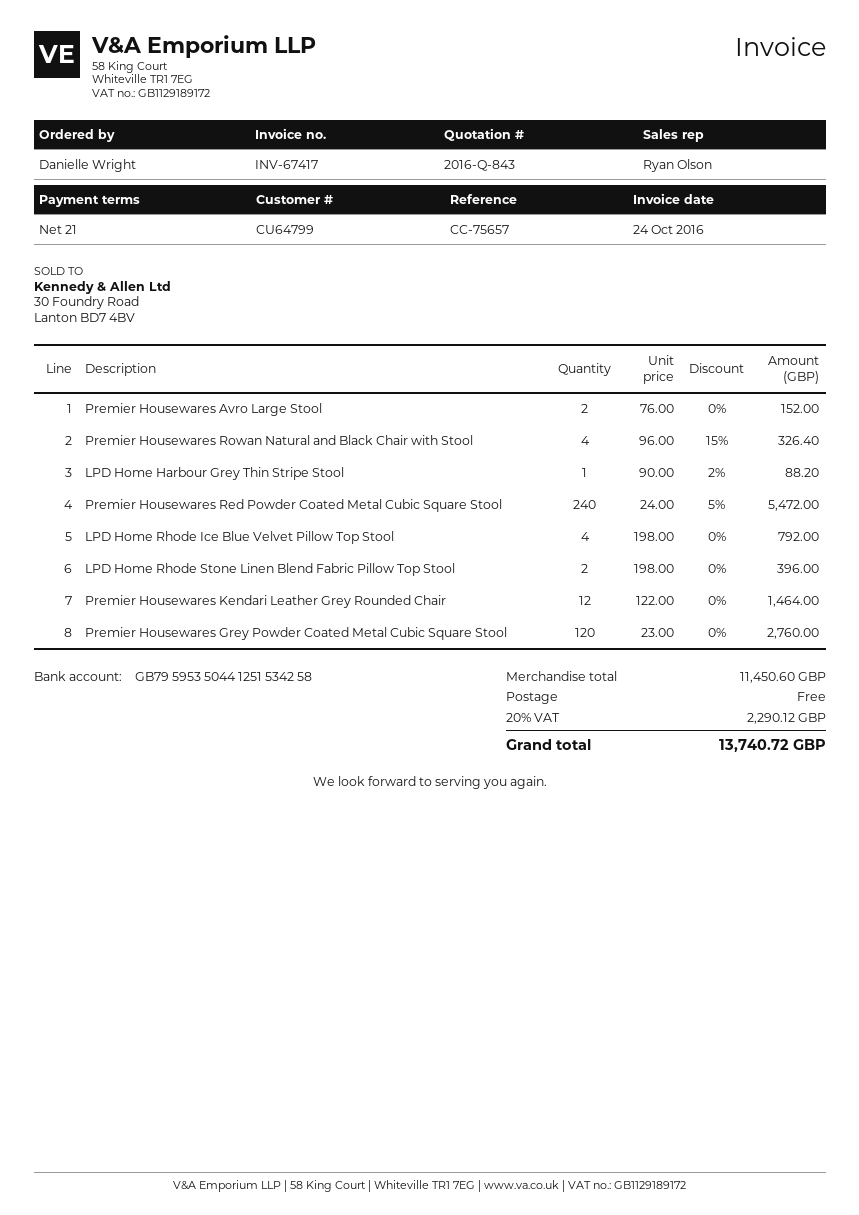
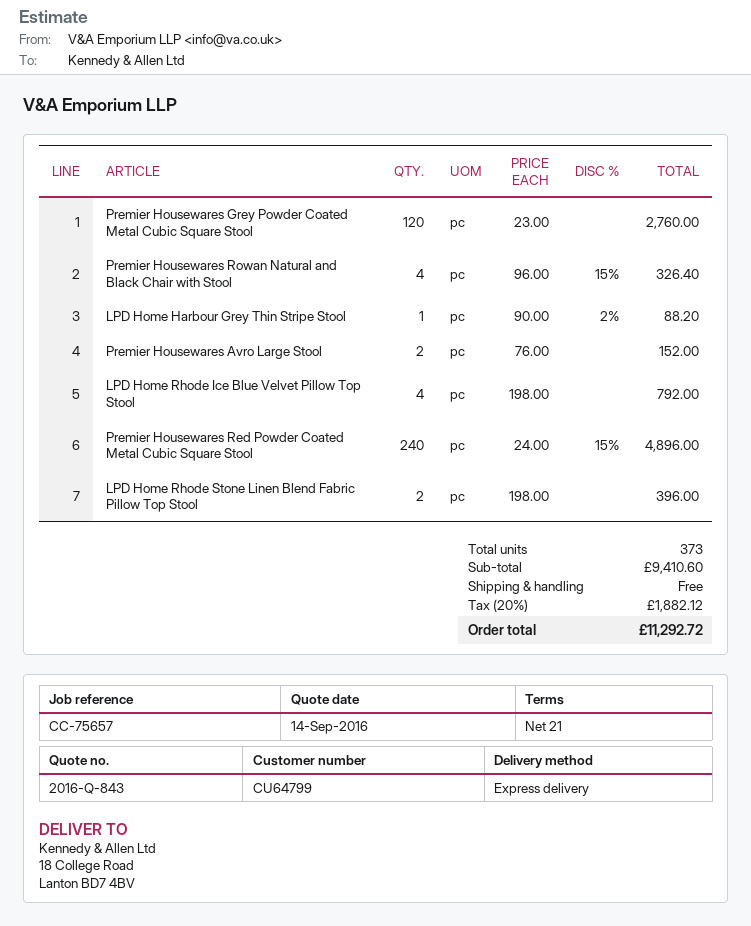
Premier Housewares Red Powder Coated Metal Cubic Square Stool: 240 x 24.00 - 5% = 5472.00 -> 240 x 24.00 - 15% = 4896.00
Premier Housewares Kendari Leather Grey Rounded Chair: 12 x 122.00 = 1464.00 -> none
subtotal: 11450.60 -> 9410.60
tax: 20% = 2290.12 -> 20% = 1882.12
total: 13740.72 -> 11292.72

